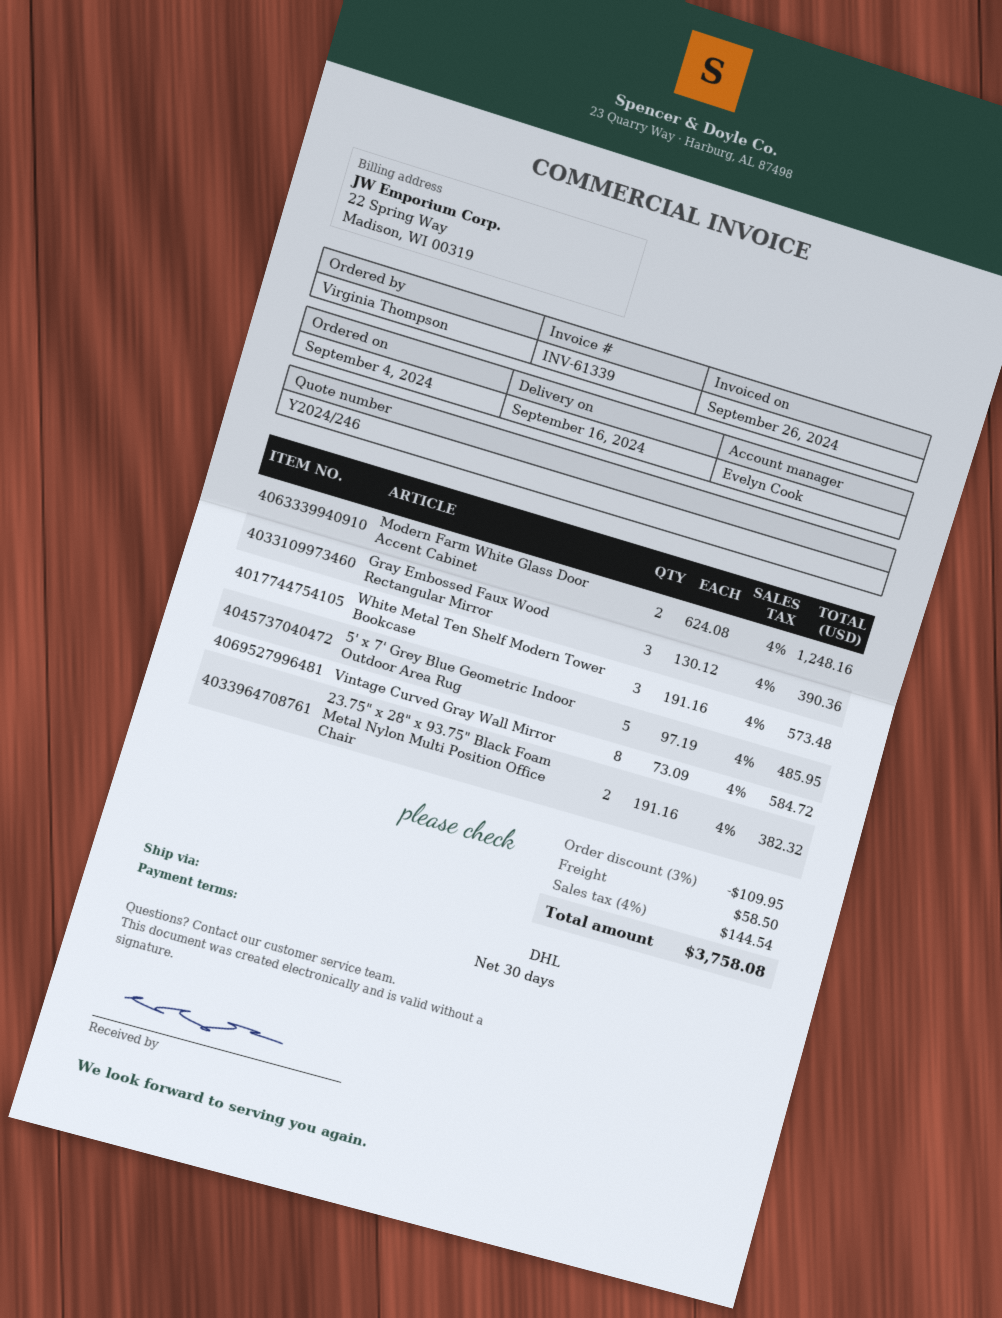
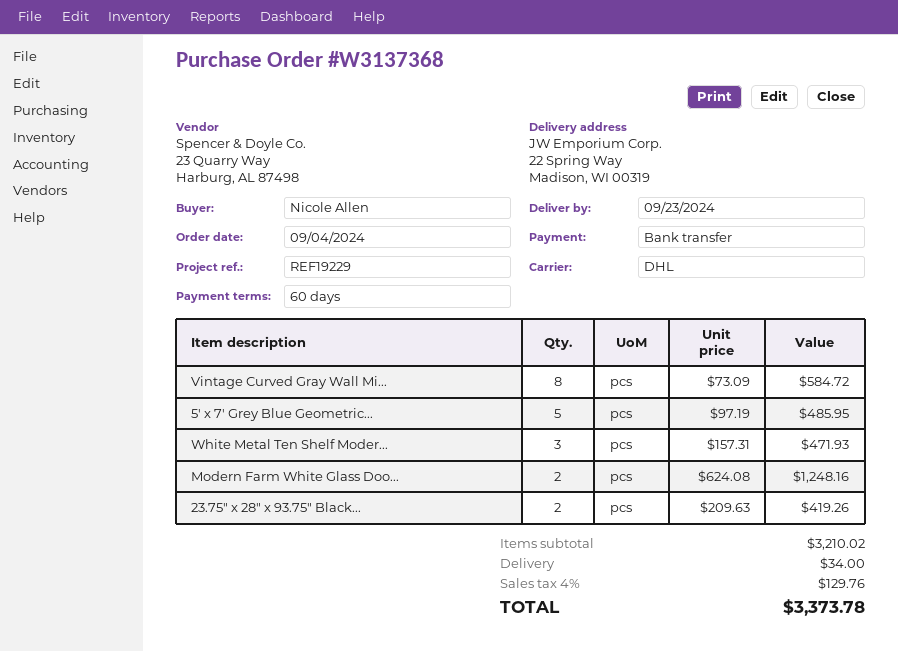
delivery date: 2024-09-16 -> 2024-09-23
payment terms: 30 days -> 60 days
ordered by: Virginia Thompson -> Nicole Allen
Gray Embossed Faux Wood Rectangular Mirror: 3 x 130.12 = 390.36 -> none
White Metal Ten Shelf Modern Tower Bookcase: 3 x 191.16 = 573.48 -> 3 x 157.31 = 471.93
23.75" x 28" x 93.75" Black Foam Metal Nylon Multi Position Office Chair: 2 x 191.16 = 382.32 -> 2 x 209.63 = 419.26
discount: 3% = 109.95 -> none
shipping: 58.50 -> 34.00
tax: 4% = 144.54 -> 4% = 129.76
total: 3758.08 -> 3373.78

